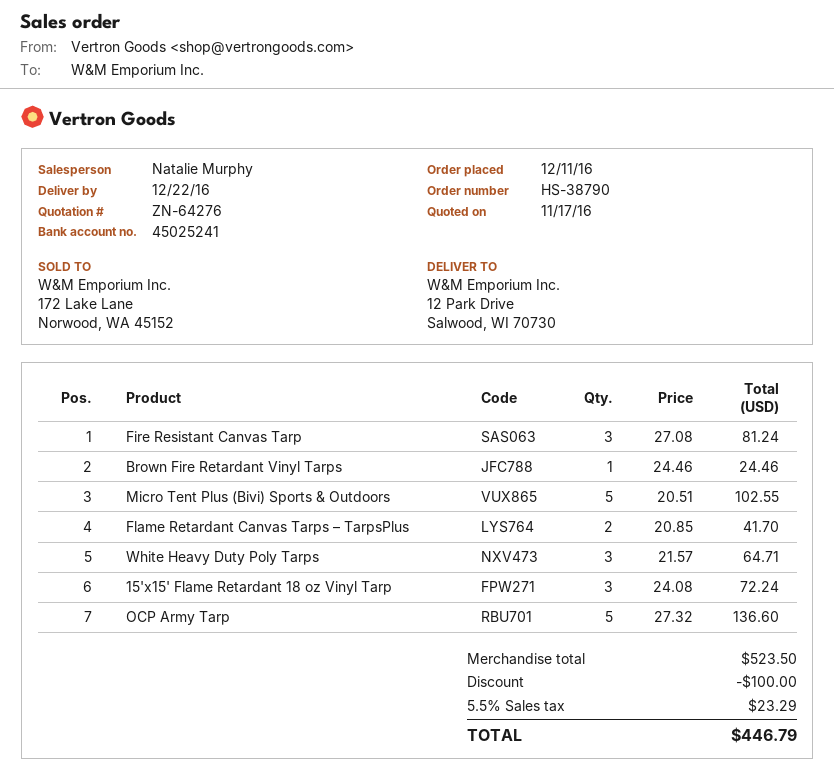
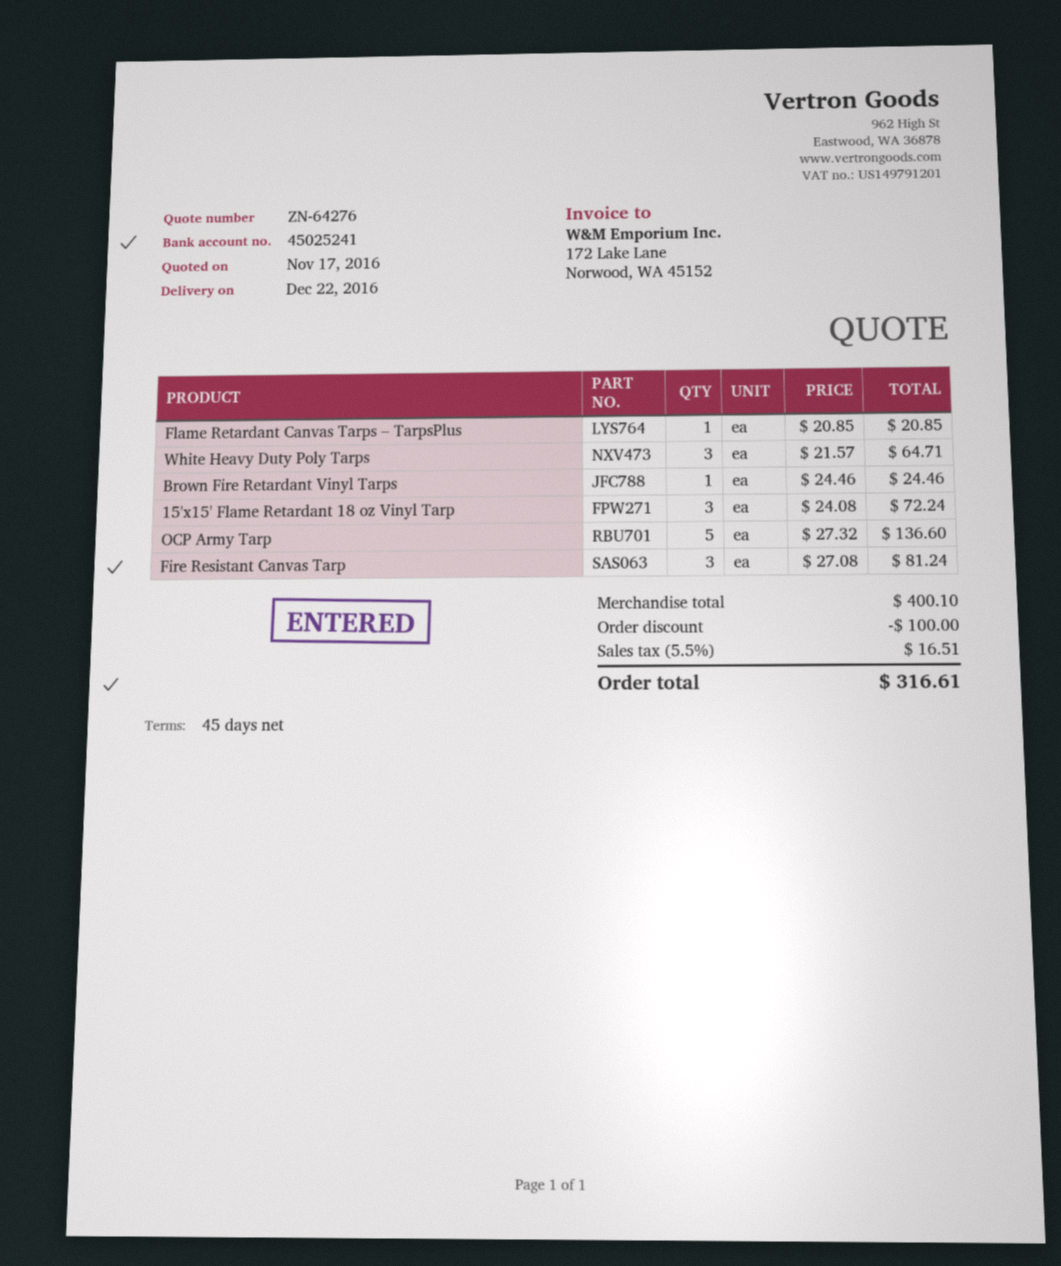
Micro Tent Plus (Bivi) Sports & Outdoors: 5 x 20.51 = 102.55 -> none
Flame Retardant Canvas Tarps – TarpsPlus: 2 x 20.85 = 41.70 -> 1 x 20.85 = 20.85
subtotal: 523.50 -> 400.10
tax: 5.5% = 23.29 -> 5.5% = 16.51
total: 446.79 -> 316.61

